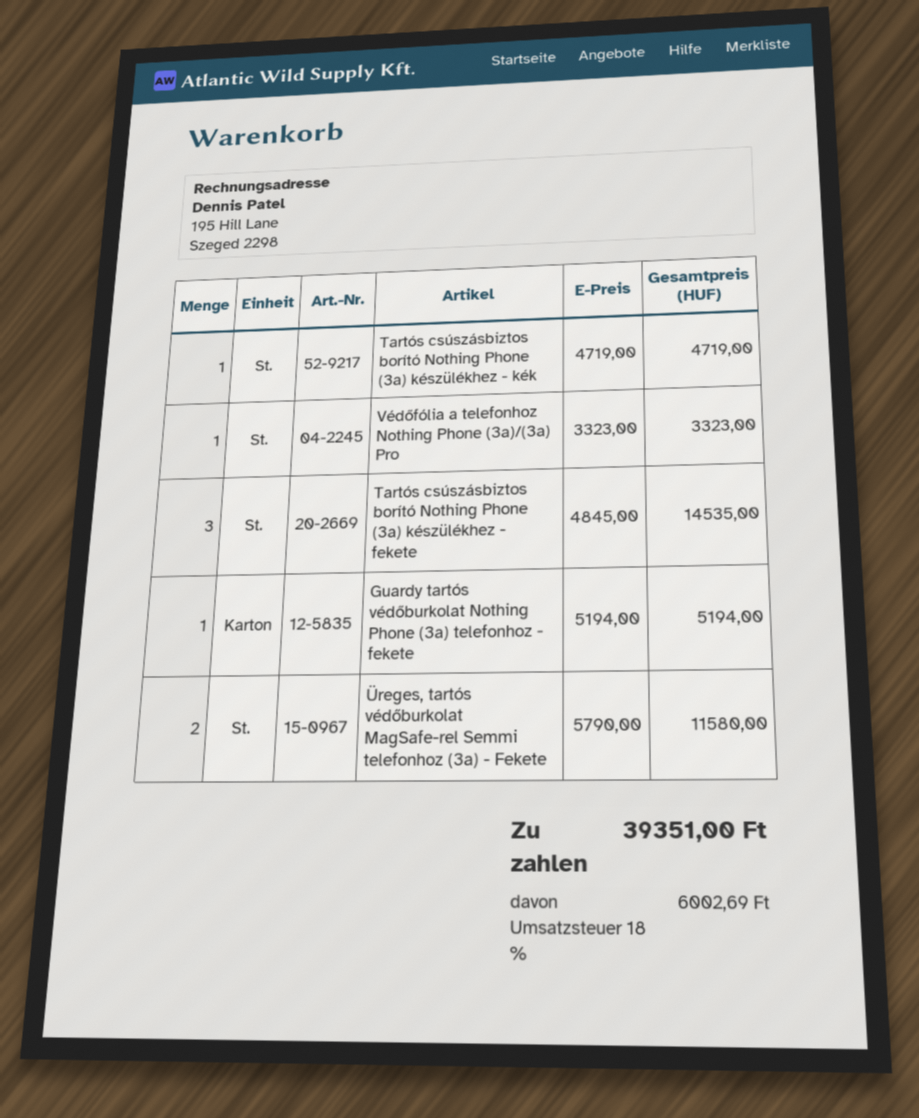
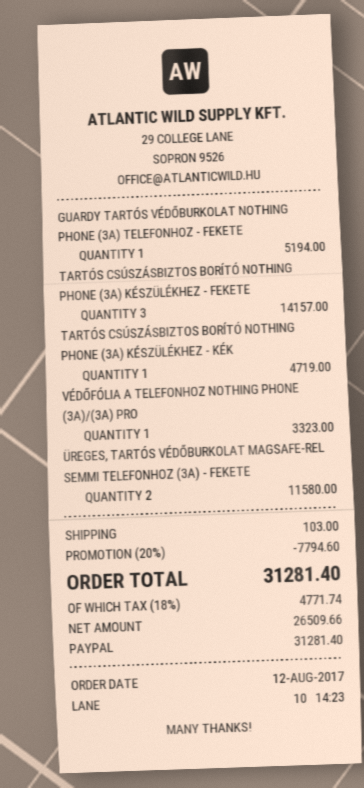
Tartós csúszásbiztos borító Nothing Phone (3a) készülékhez - fekete: 3 for 14535.00 -> 3 for 14157.00
discount: none -> 20% = 7794.60
shipping: none -> 103.00
tax: 18% = 6002.69 -> 18% = 4771.74
total: 39351.00 -> 31281.40

